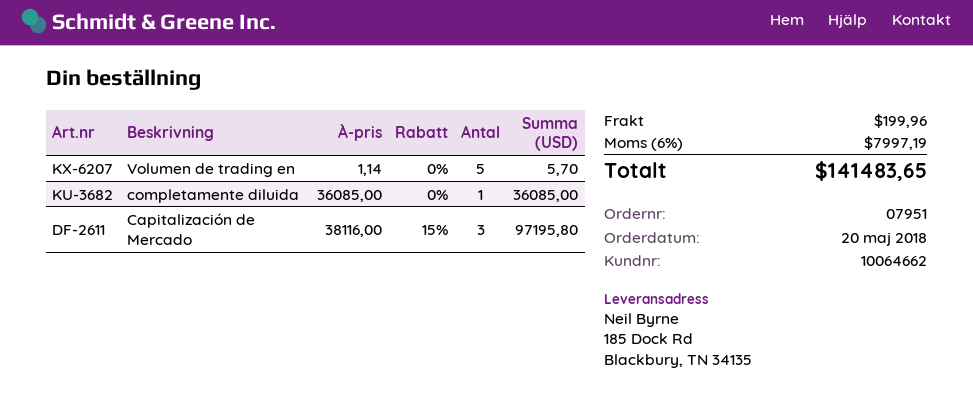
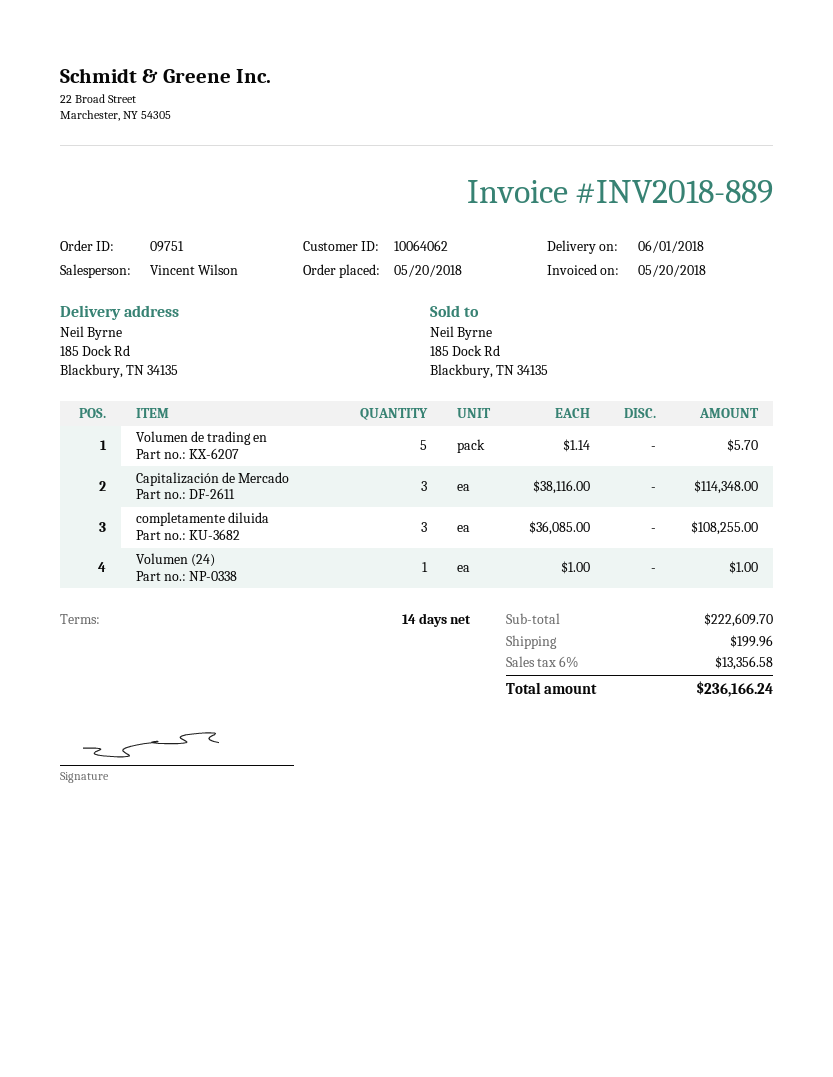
order number: 07951 -> 09751
customer number: 10064662 -> 10064062
completamente diluida: 1 x 36085.00 = 36085.00 -> 3 x 36085.00 = 108255.00
Capitalización de Mercado: 3 x 38116.00 - 15% = 97195.80 -> 3 x 38116.00 = 114348.00
Volumen (24): none -> 1 x 1.00 = 1.00
tax: 6% = 7997.19 -> 6% = 13356.58
total: 141483.65 -> 236166.24

